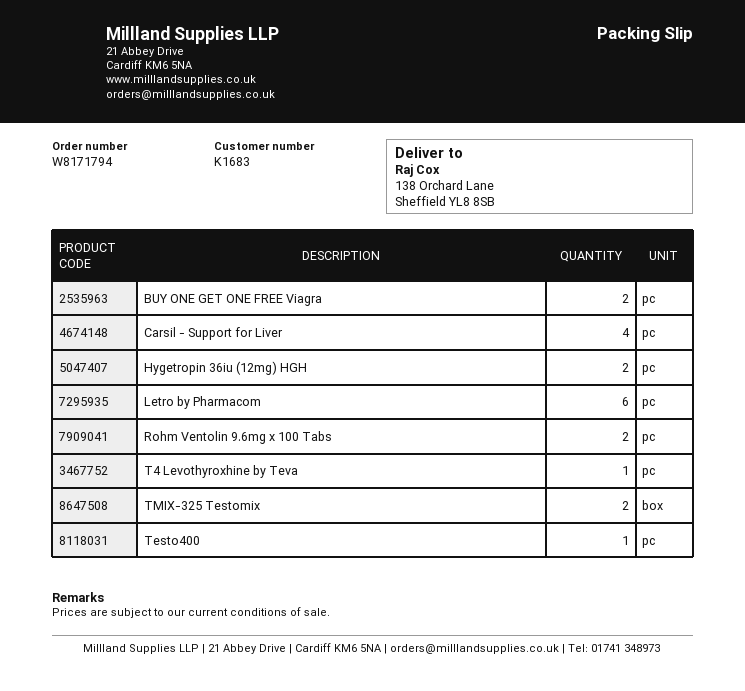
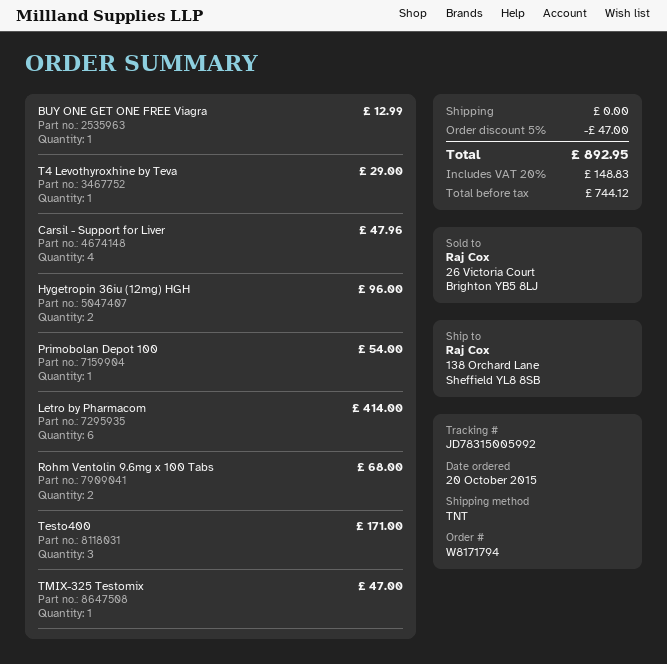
BUY ONE GET ONE FREE Viagra: 2 -> 1
TMIX-325 Testomix: 2 -> 1
Testo400: 1 -> 3
Primobolan Depot 100: none -> 1

